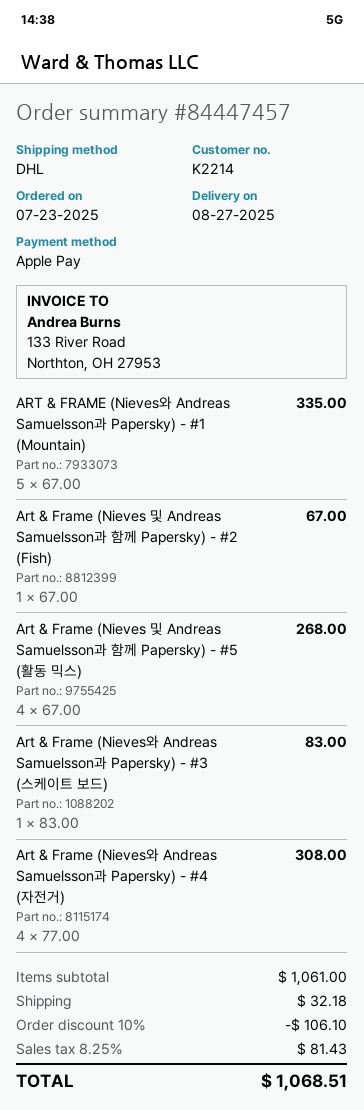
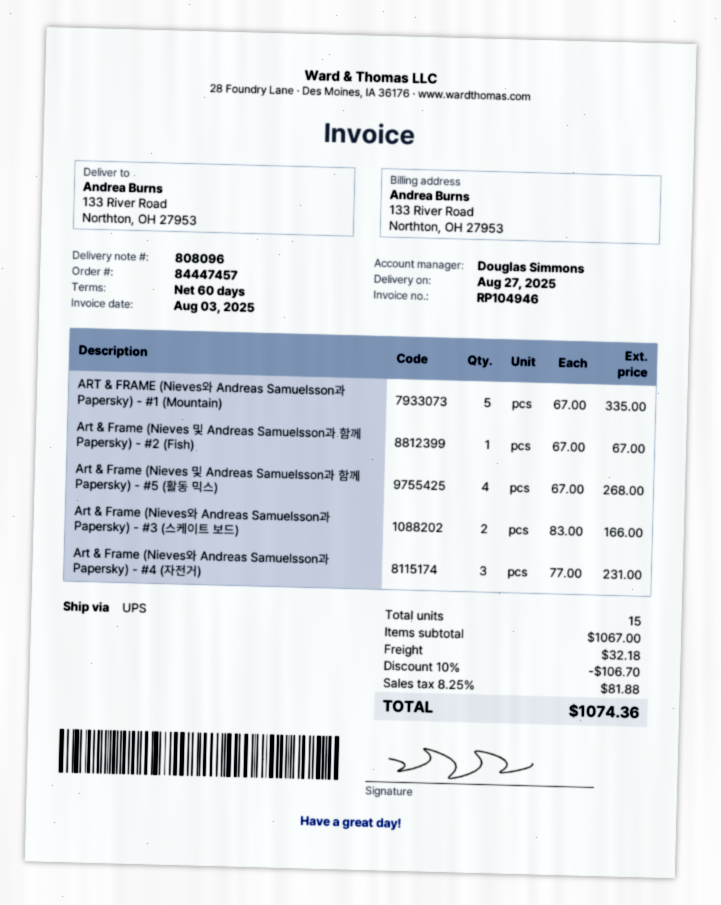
shipping method: DHL -> UPS
Art & Frame (Nieves와 Andreas Samuelsson과 Papersky) - #3 (스케이트 보드): 1 x 83.00 = 83.00 -> 2 x 83.00 = 166.00
Art & Frame (Nieves와 Andreas Samuelsson과 Papersky) - #4 (자전거): 4 x 77.00 = 308.00 -> 3 x 77.00 = 231.00
subtotal: 1061.00 -> 1067.00
discount: 10% = 106.10 -> 10% = 106.70
tax: 8.25% = 81.43 -> 8.25% = 81.88
total: 1068.51 -> 1074.36

